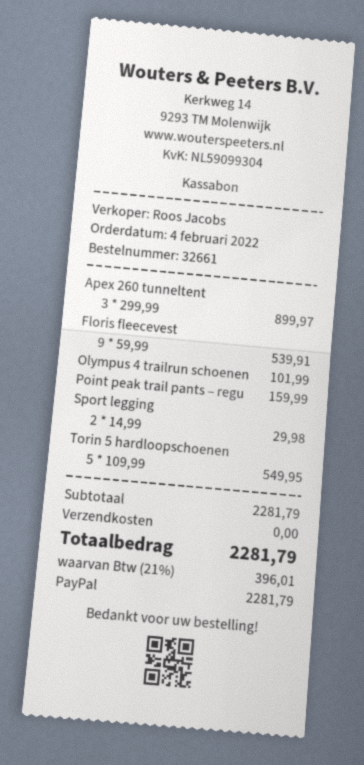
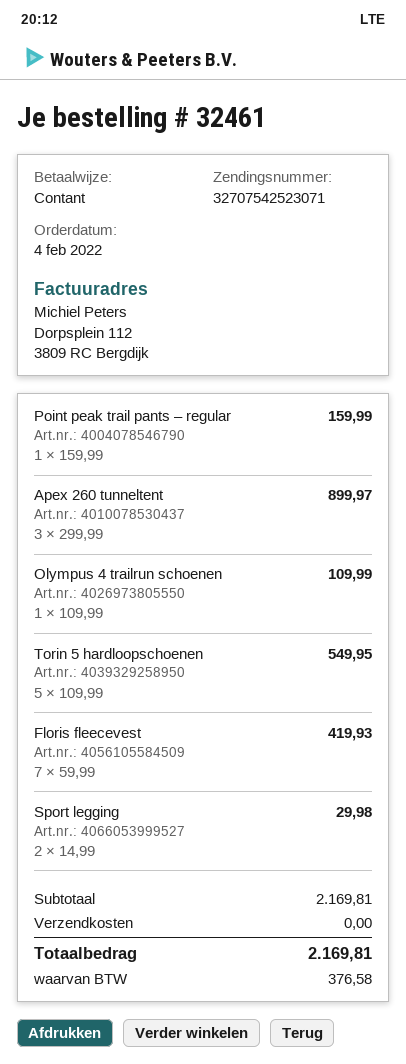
order number: 32661 -> 32461
payment method: PayPal -> cash
Floris fleecevest: 9 x 59.99 = 539.91 -> 7 x 59.99 = 419.93
Olympus 4 trailrun schoenen: 1 x 101.99 = 101.99 -> 1 x 109.99 = 109.99
subtotal: 2281.79 -> 2169.81
tax: 396.01 -> 376.58
total: 2281.79 -> 2169.81

